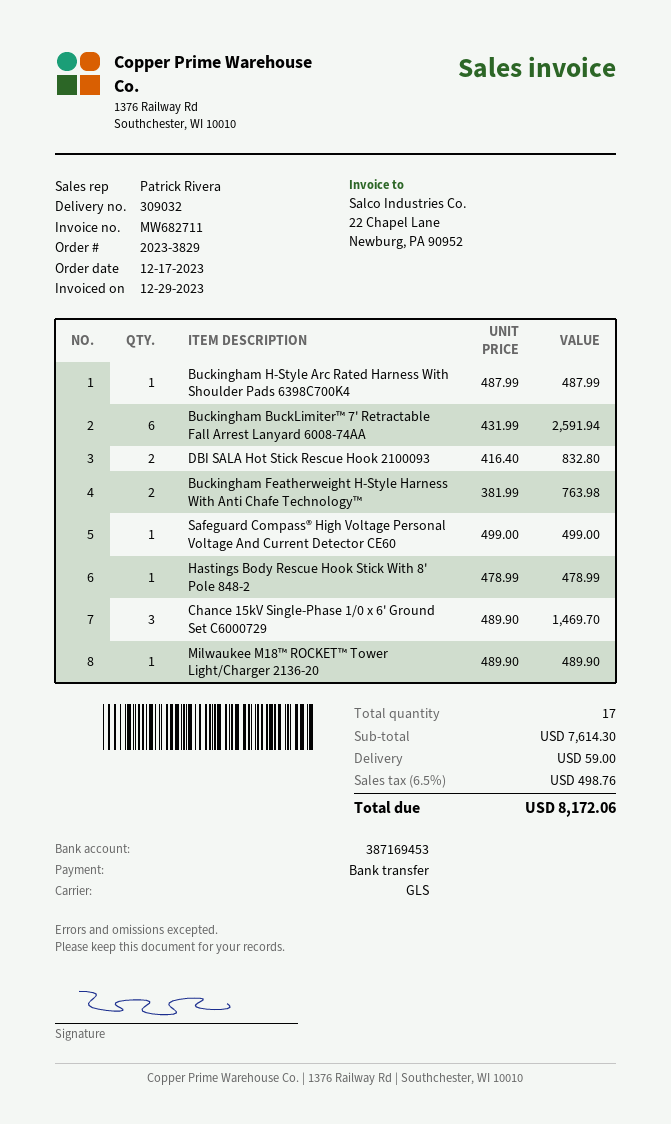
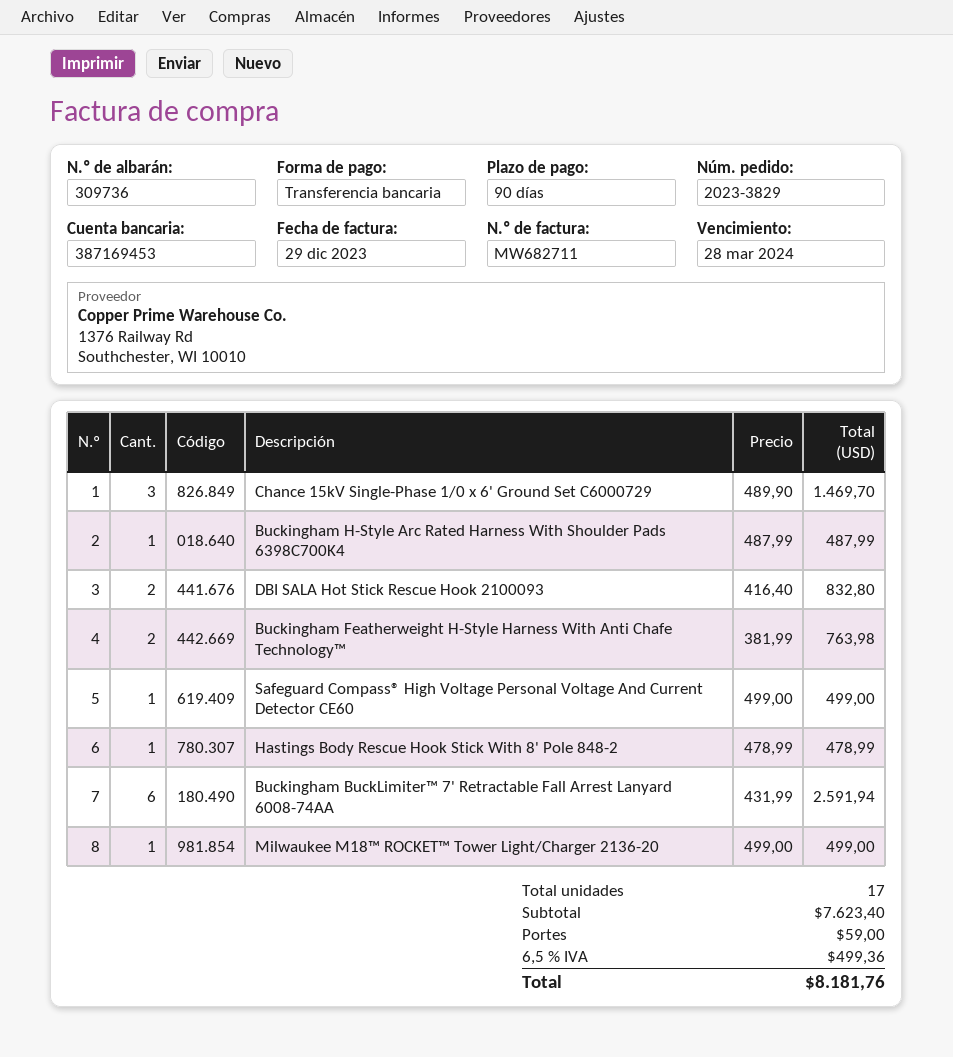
delivery note number: 309032 -> 309736
Milwaukee M18™ ROCKET™ Tower Light/Charger 2136-20: 1 x 489.90 = 489.90 -> 1 x 499.00 = 499.00
subtotal: 7614.30 -> 7623.40
tax: 6.5% = 498.76 -> 6.5% = 499.36
total: 8172.06 -> 8181.76

